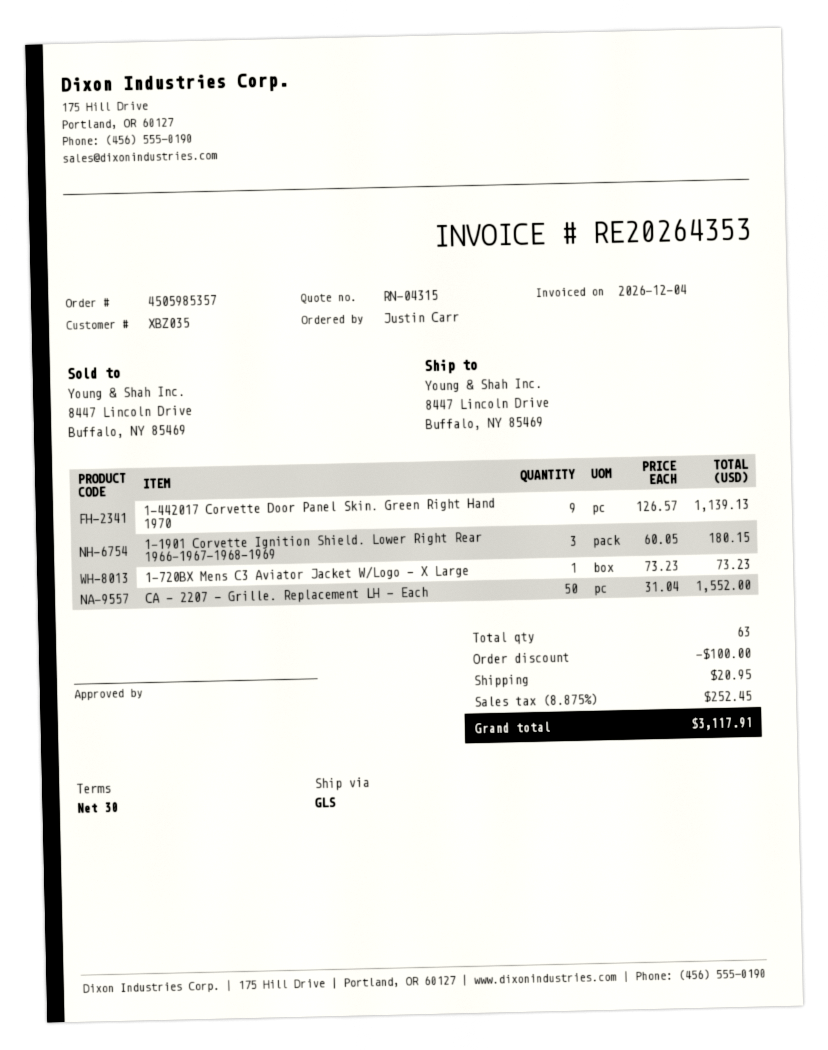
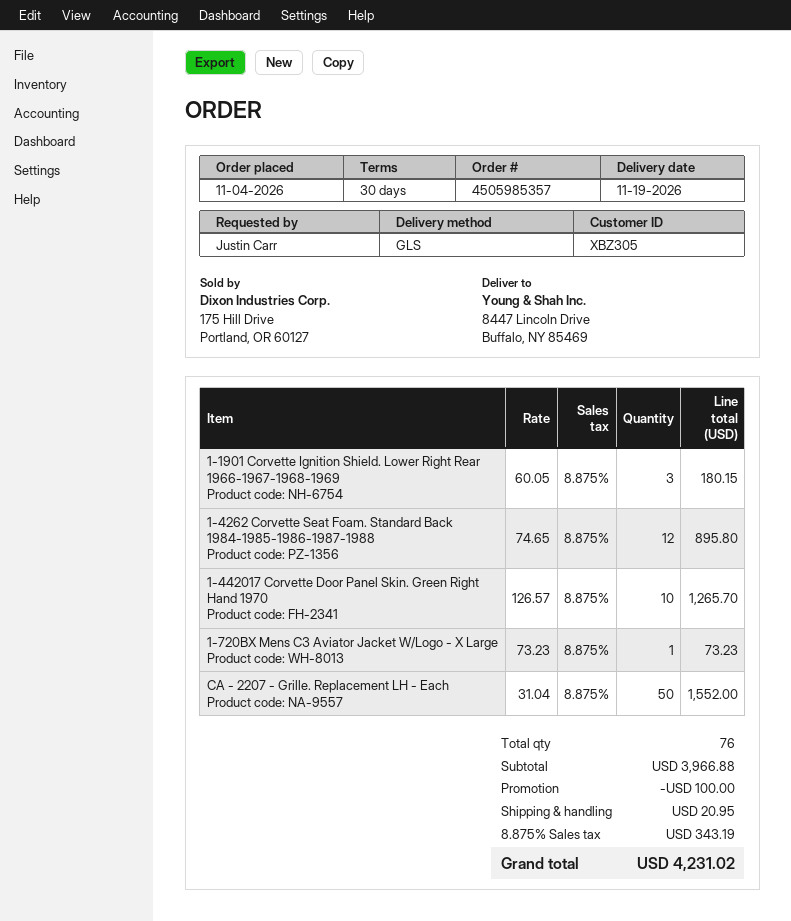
customer number: XBZ035 -> XBZ305
1-442017 Corvette Door Panel Skin. Green Right Hand 1970: 9 x 126.57 = 1139.13 -> 10 x 126.57 = 1265.70
1-4262 Corvette Seat Foam. Standard Back 1984-1985-1986-1987-1988: none -> 12 x 74.65 = 895.80
total quantity: 63 -> 76
tax: 8.875% = 252.45 -> 8.875% = 343.19
total: 3117.91 -> 4231.02

